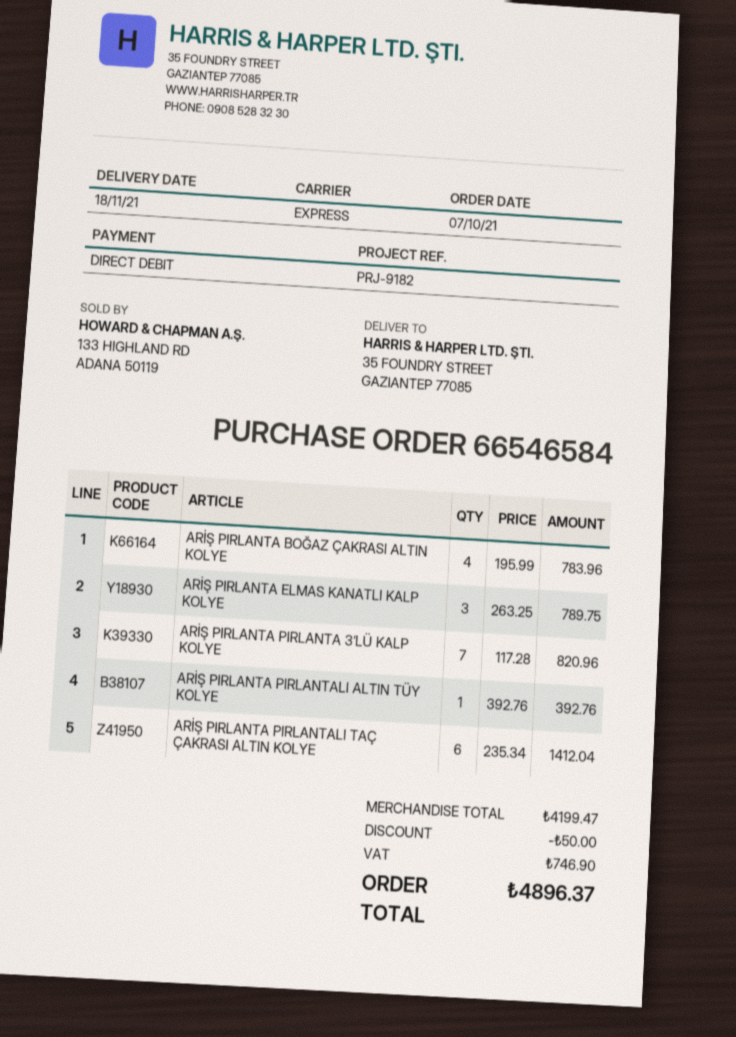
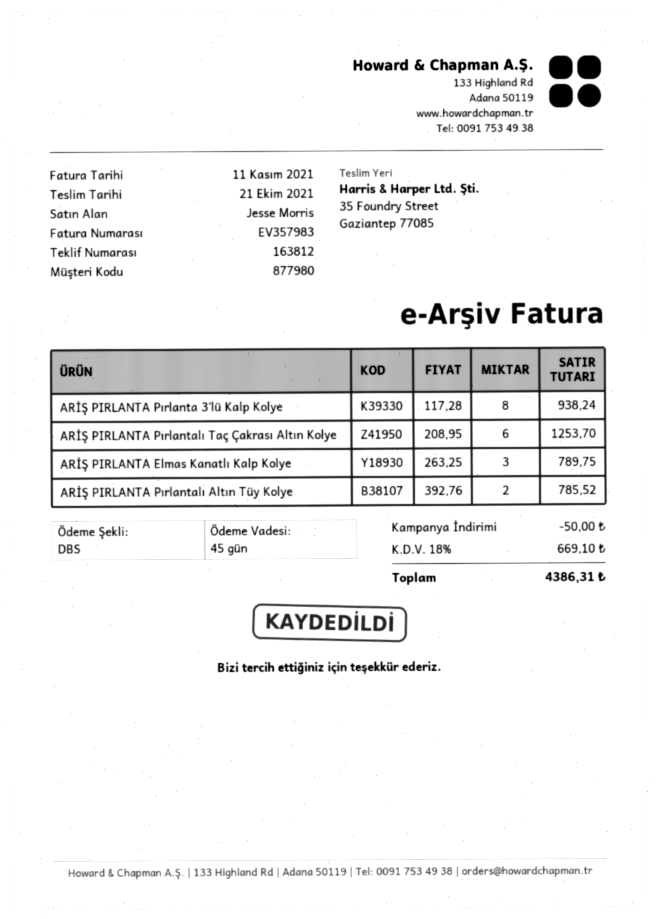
delivery date: 2021-11-18 -> 2021-10-21
ARİŞ PIRLANTA BOĞAZ ÇAKRASI ALTIN KOLYE: 4 x 195.99 = 783.96 -> none
ARİŞ PIRLANTA PIRLANTA 3‘LÜ KALP KOLYE: 7 x 117.28 = 820.96 -> 8 x 117.28 = 938.24
ARİŞ PIRLANTA PIRLANTALI ALTIN TÜY KOLYE: 1 x 392.76 = 392.76 -> 2 x 392.76 = 785.52
ARİŞ PIRLANTA PIRLANTALI TAÇ ÇAKRASI ALTIN KOLYE: 6 x 235.34 = 1412.04 -> 6 x 208.95 = 1253.70
tax: 746.90 -> 669.10
total: 4896.37 -> 4386.31

